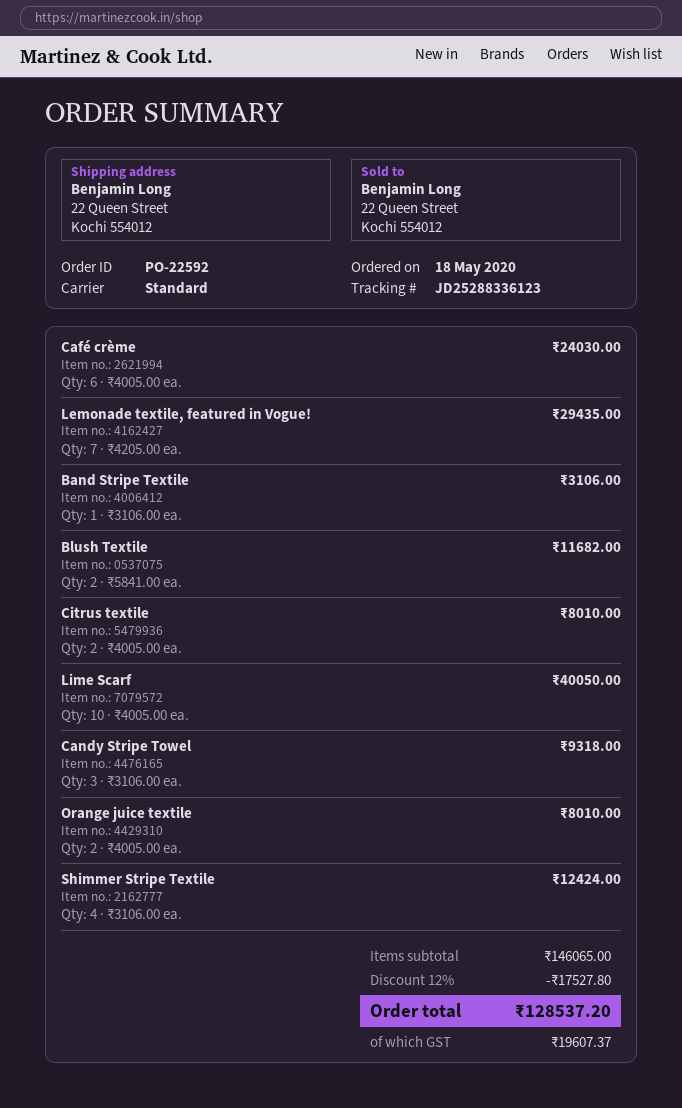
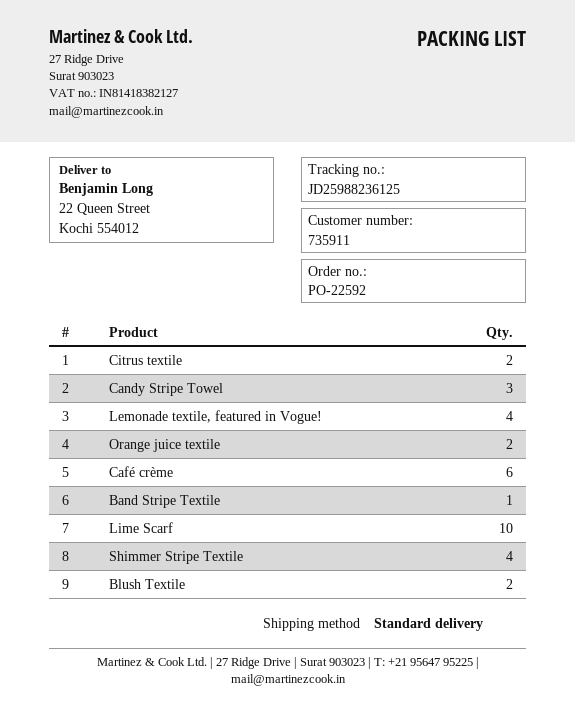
tracking number: JD25288336123 -> JD25988236125
Lemonade textile, featured in Vogue!: 7 -> 4

